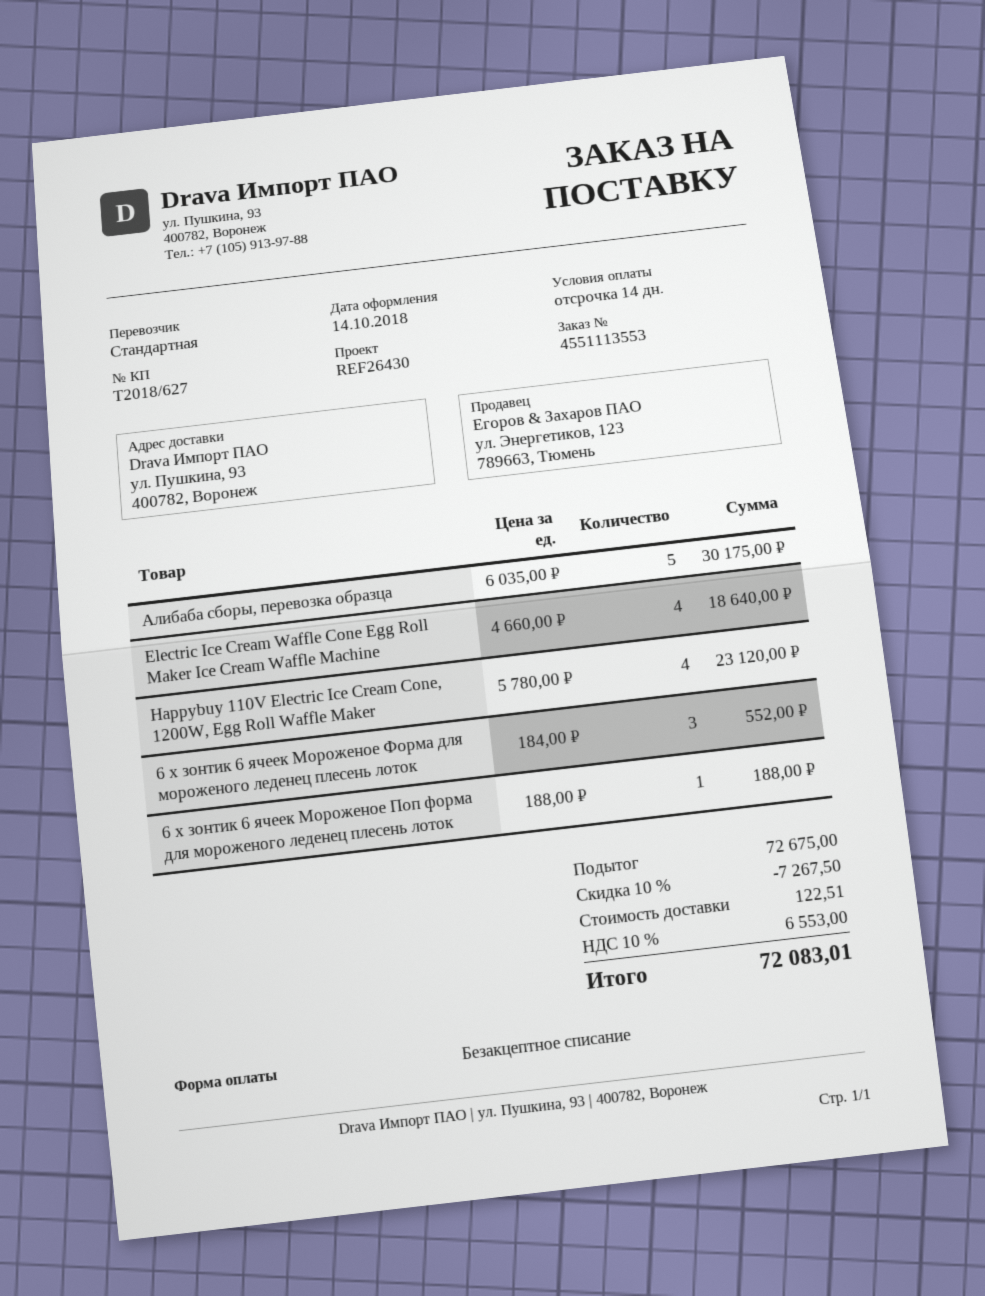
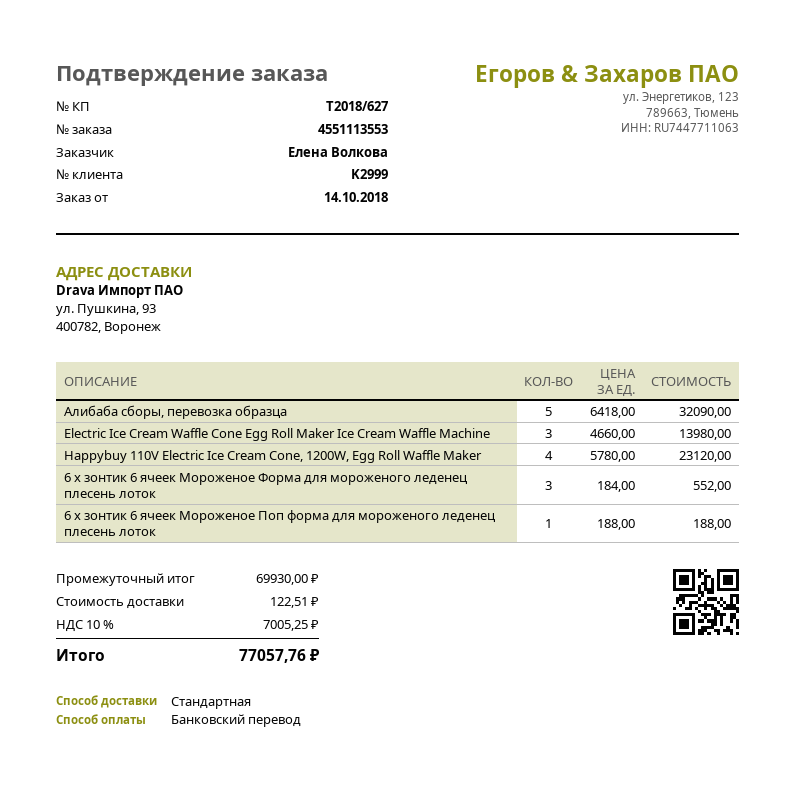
payment method: direct debit -> bank transfer
Алибаба сборы, перевозка образца: 5 x 6035.00 = 30175.00 -> 5 x 6418.00 = 32090.00
Electric Ice Cream Waffle Cone Egg Roll Maker Ice Cream Waffle Machine: 4 x 4660.00 = 18640.00 -> 3 x 4660.00 = 13980.00
subtotal: 72675.00 -> 69930.00
discount: 10% = 7267.50 -> none
tax: 10% = 6553.00 -> 10% = 7005.25
total: 72083.01 -> 77057.76

